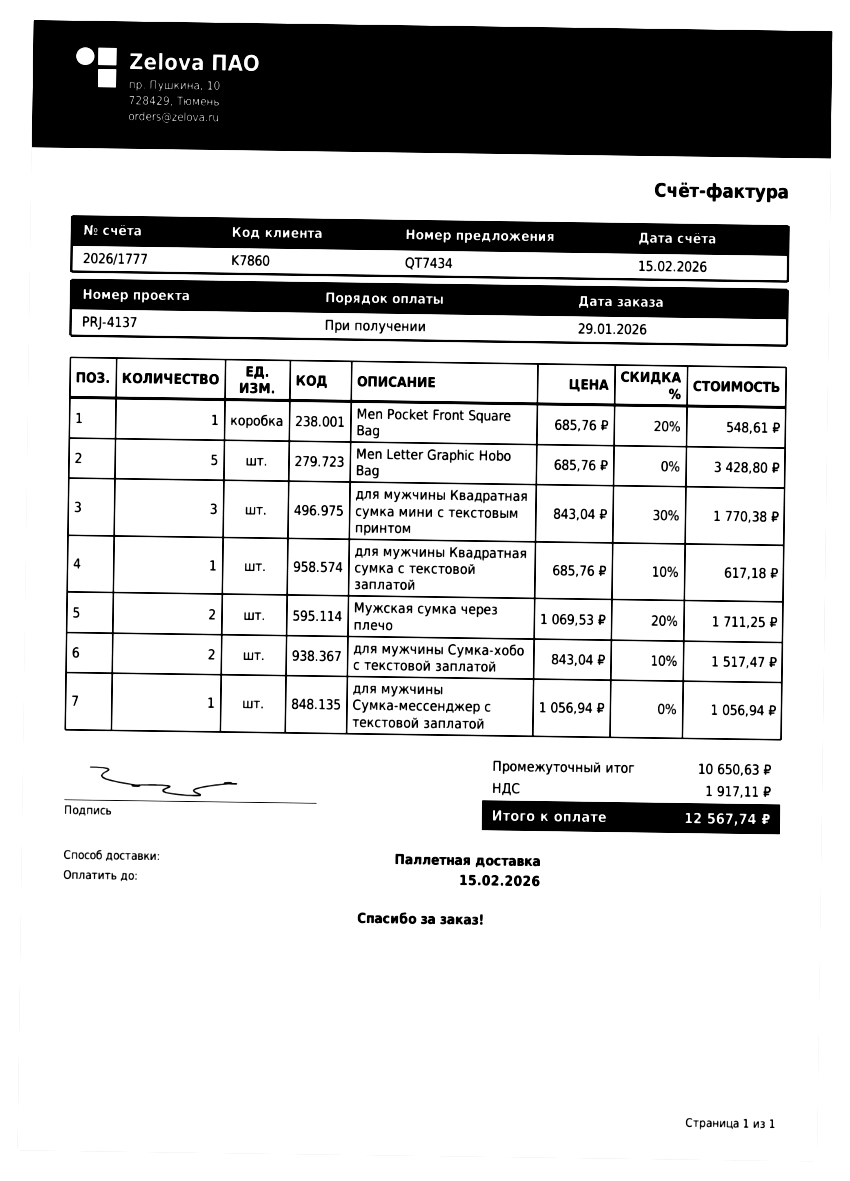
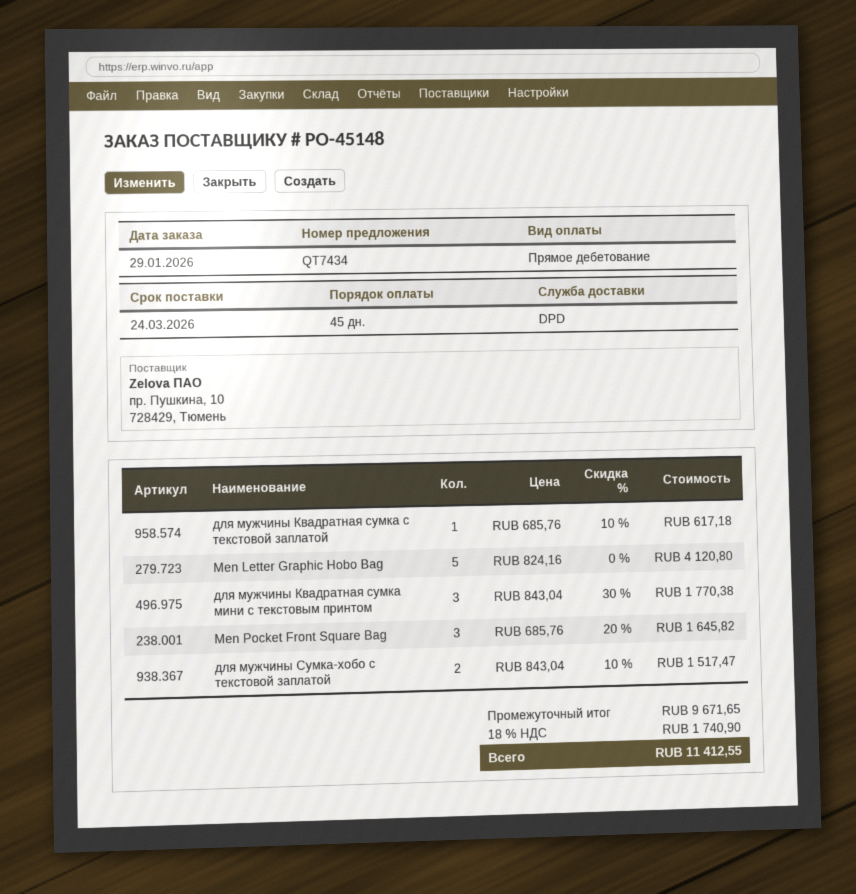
payment terms: on receipt -> 45 days
shipping method: pallet freight -> DPD
Men Pocket Front Square Bag: 1 x 685.76 - 20% = 548.61 -> 3 x 685.76 - 20% = 1645.82
Men Letter Graphic Hobo Bag: 5 x 685.76 = 3428.80 -> 5 x 824.16 = 4120.80
Мужская сумка через плечо: 2 x 1069.53 - 20% = 1711.25 -> none
для мужчины Сумка-мессенджер с текстовой заплатой: 1 x 1056.94 = 1056.94 -> none
subtotal: 10650.63 -> 9671.65
tax: 1917.11 -> 1740.90
total: 12567.74 -> 11412.55

